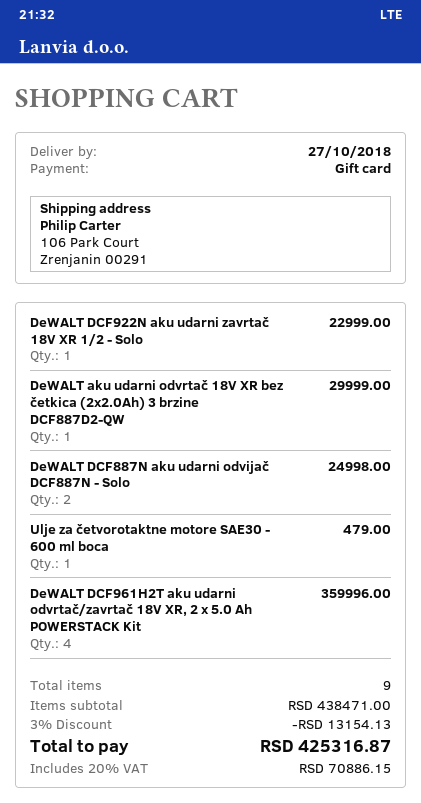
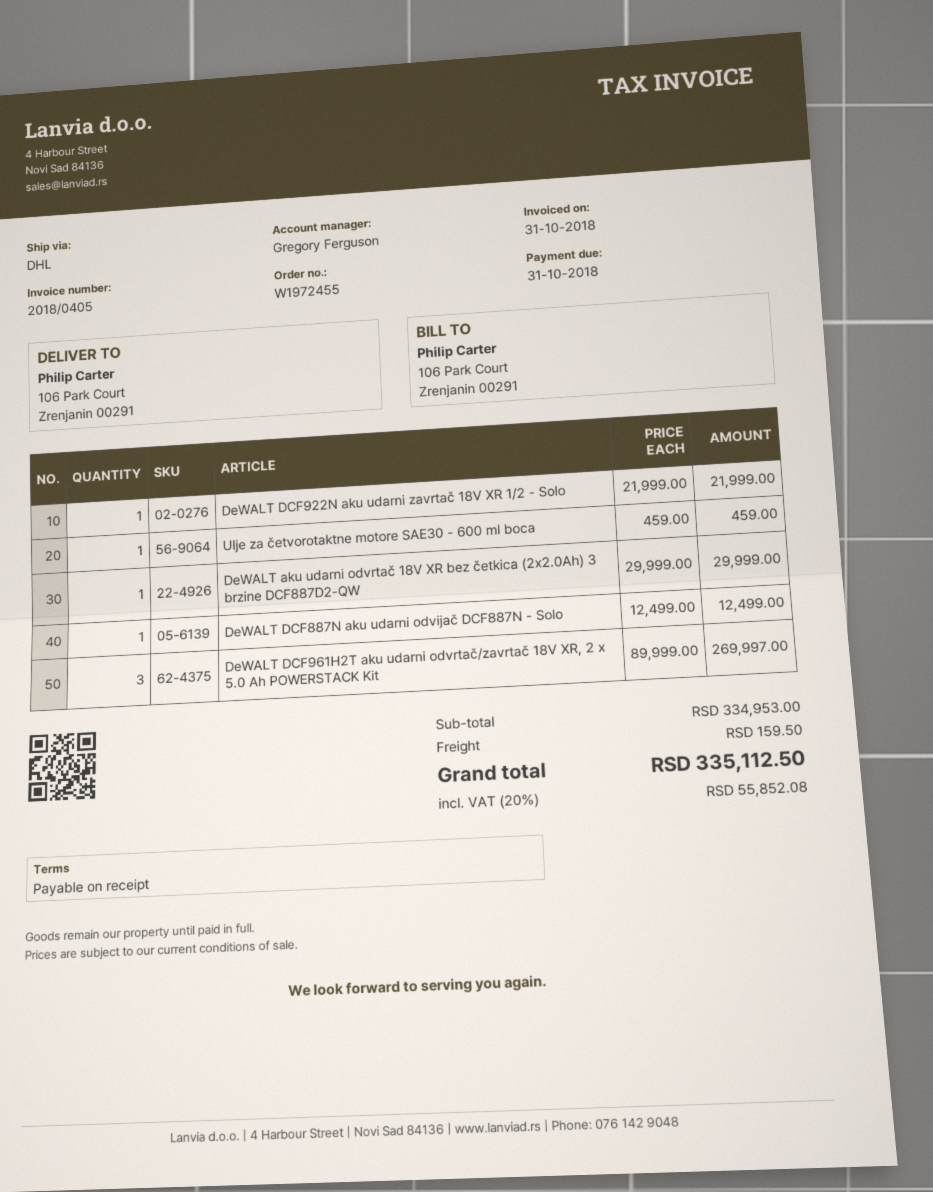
DeWALT DCF922N aku udarni zavrtač 18V XR 1/2 - Solo: 1 for 22999.00 -> 1 for 21999.00
DeWALT DCF887N aku udarni odvijač DCF887N - Solo: 2 for 24998.00 -> 1 for 12499.00
Ulje za četvorotaktne motore SAE30 - 600 ml boca: 1 for 479.00 -> 1 for 459.00
DeWALT DCF961H2T aku udarni odvrtač/zavrtač 18V XR, 2 x 5.0 Ah POWERSTACK Kit: 4 for 359996.00 -> 3 for 269997.00
subtotal: 438471.00 -> 334953.00
discount: 3% = 13154.13 -> none
shipping: none -> 159.50
tax: 20% = 70886.15 -> 20% = 55852.08
total: 425316.87 -> 335112.50

